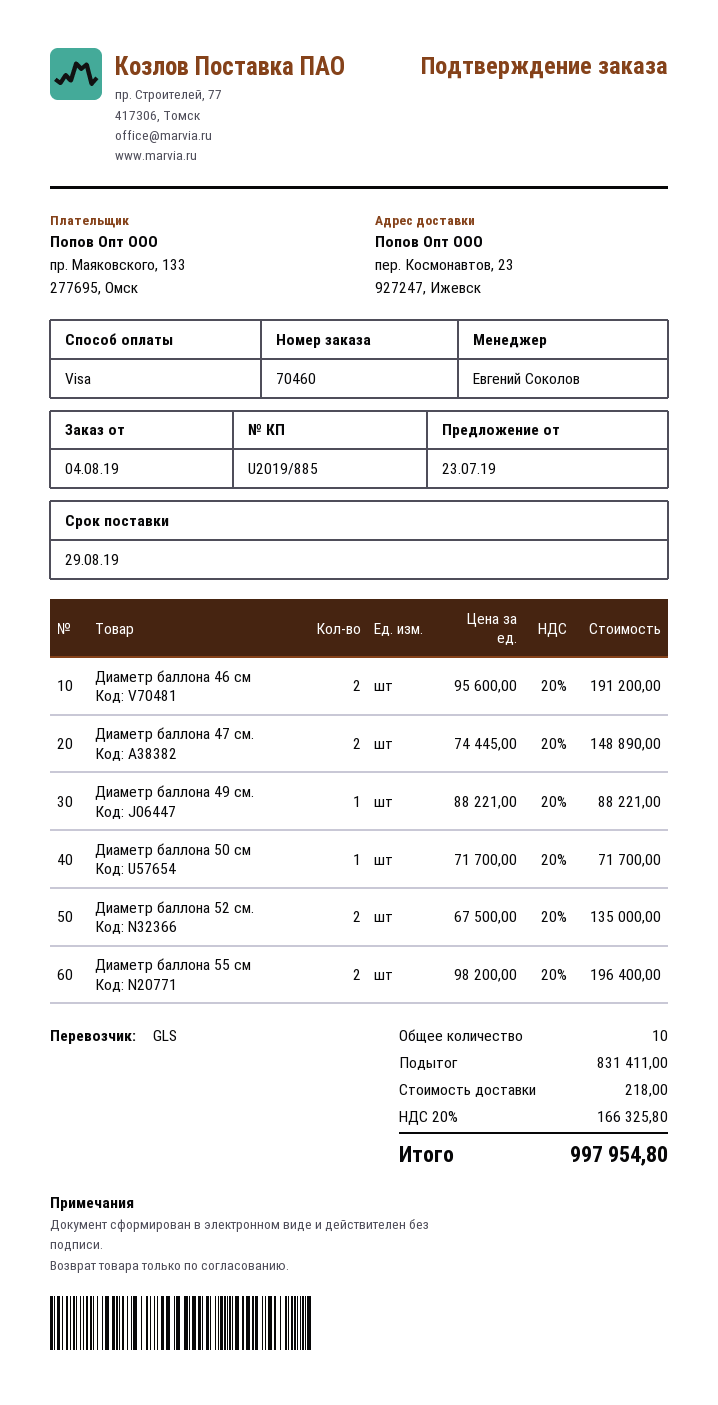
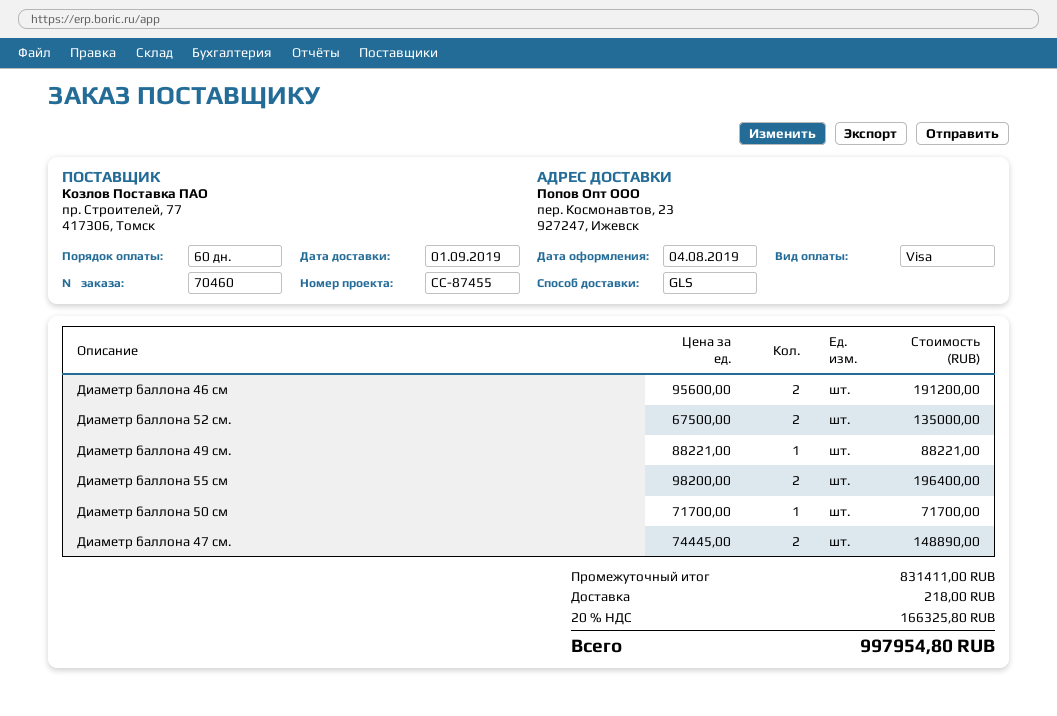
delivery date: 2019-08-29 -> 2019-09-01

